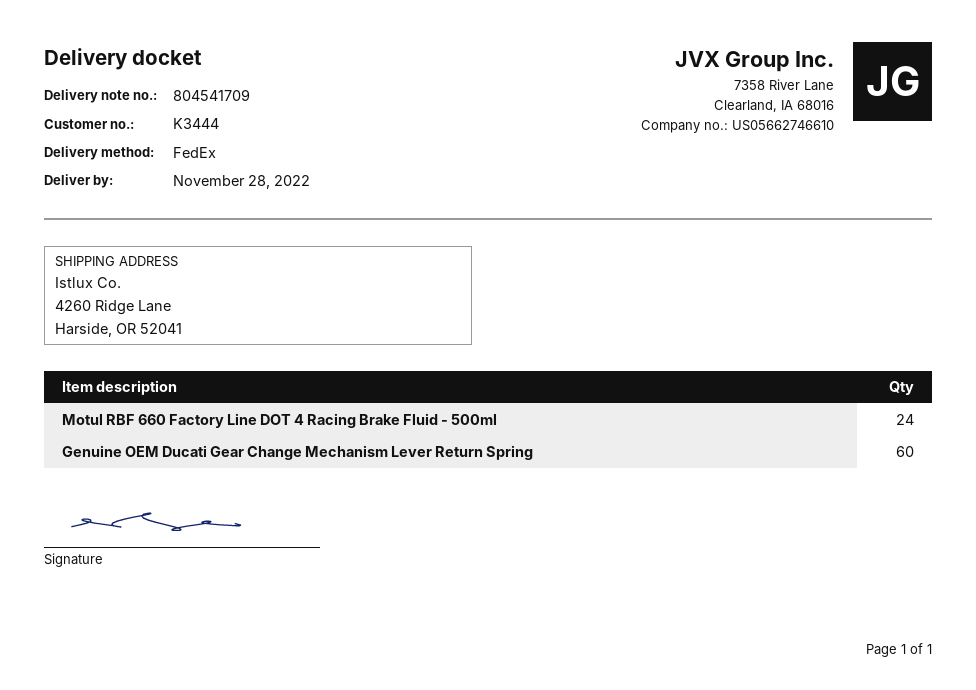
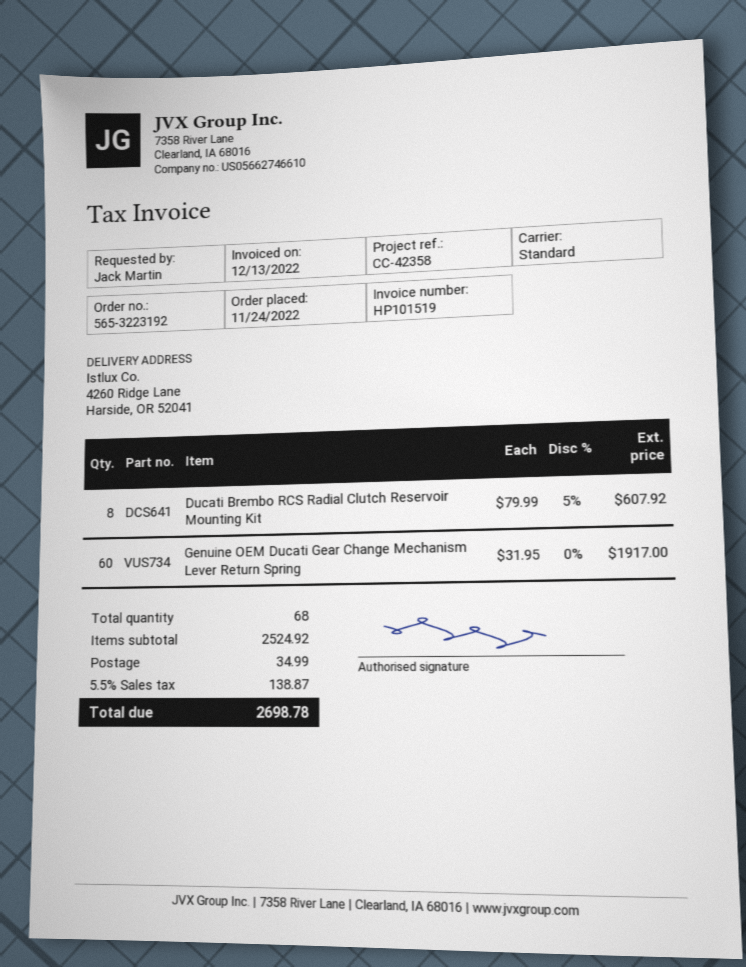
shipping method: FedEx -> standard
Motul RBF 660 Factory Line DOT 4 Racing Brake Fluid - 500ml: 24 -> none
Ducati Brembo RCS Radial Clutch Reservoir Mounting Kit: none -> 8

